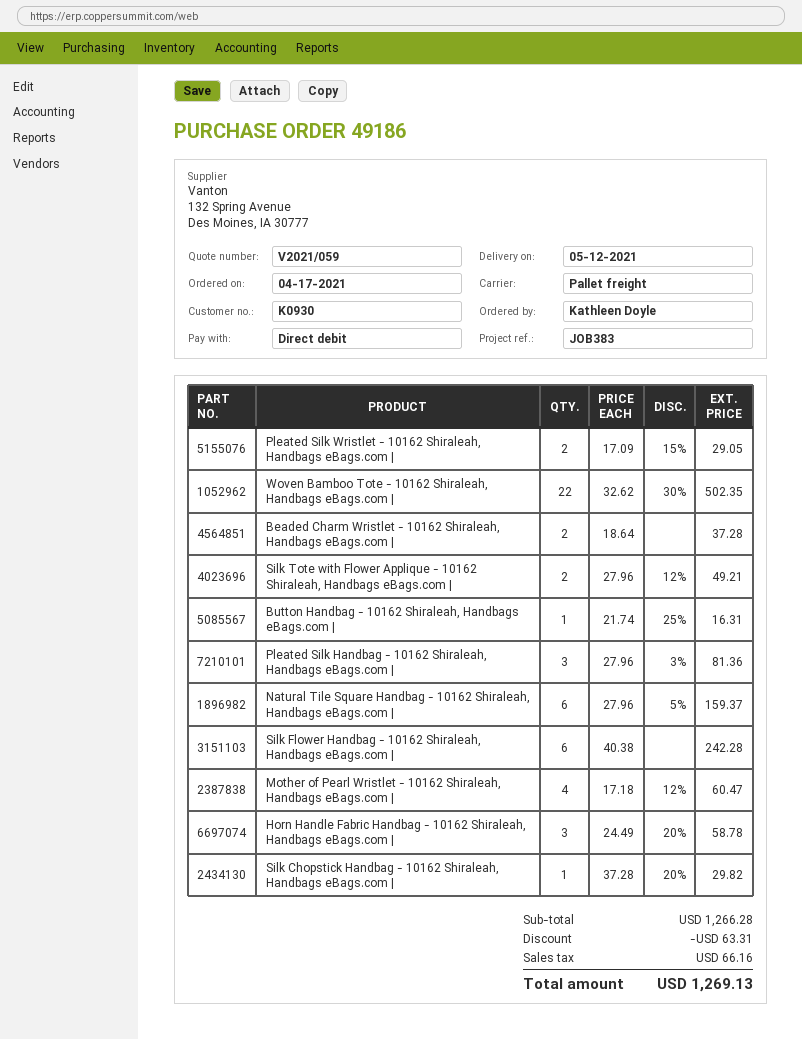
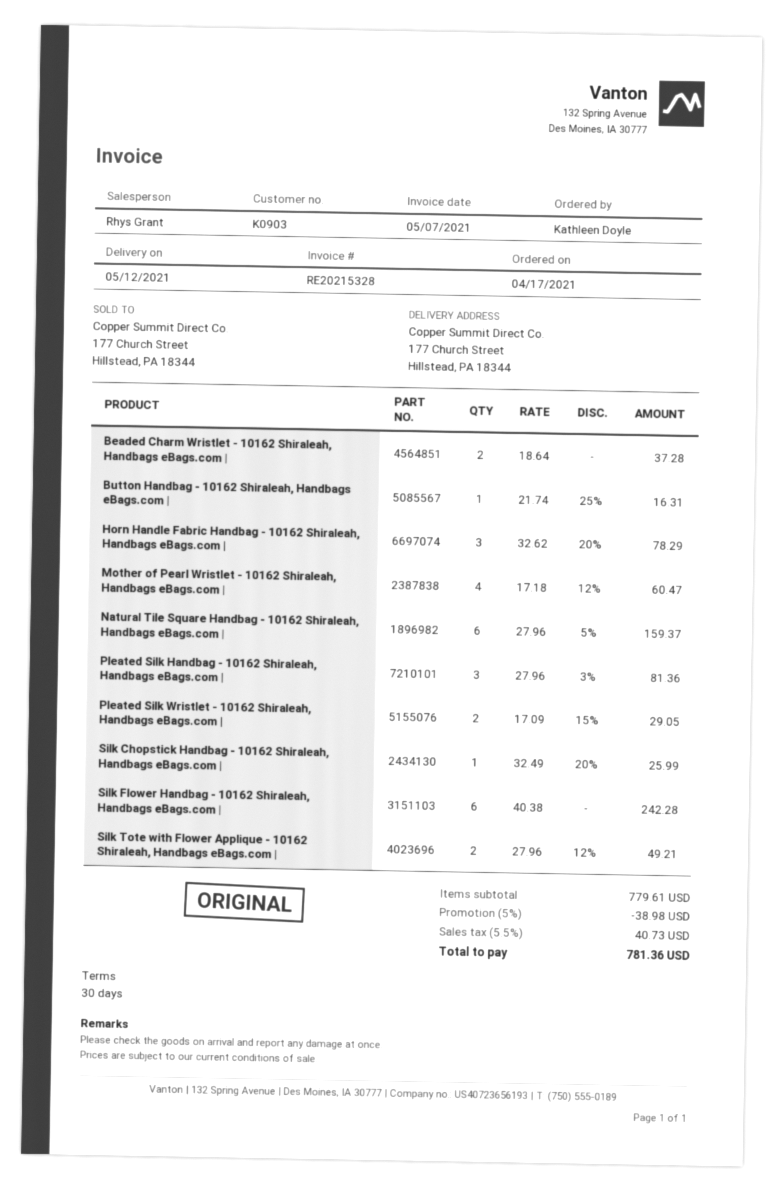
customer number: K0930 -> K0903
Woven Bamboo Tote - 10162 Shiraleah, Handbags eBags.com |: 22 x 32.62 - 30% = 502.35 -> none
Horn Handle Fabric Handbag - 10162 Shiraleah, Handbags eBags.com |: 3 x 24.49 - 20% = 58.78 -> 3 x 32.62 - 20% = 78.29
Silk Chopstick Handbag - 10162 Shiraleah, Handbags eBags.com |: 1 x 37.28 - 20% = 29.82 -> 1 x 32.49 - 20% = 25.99
subtotal: 1266.28 -> 779.61
discount: 63.31 -> 38.98
tax: 66.16 -> 40.73
total: 1269.13 -> 781.36

